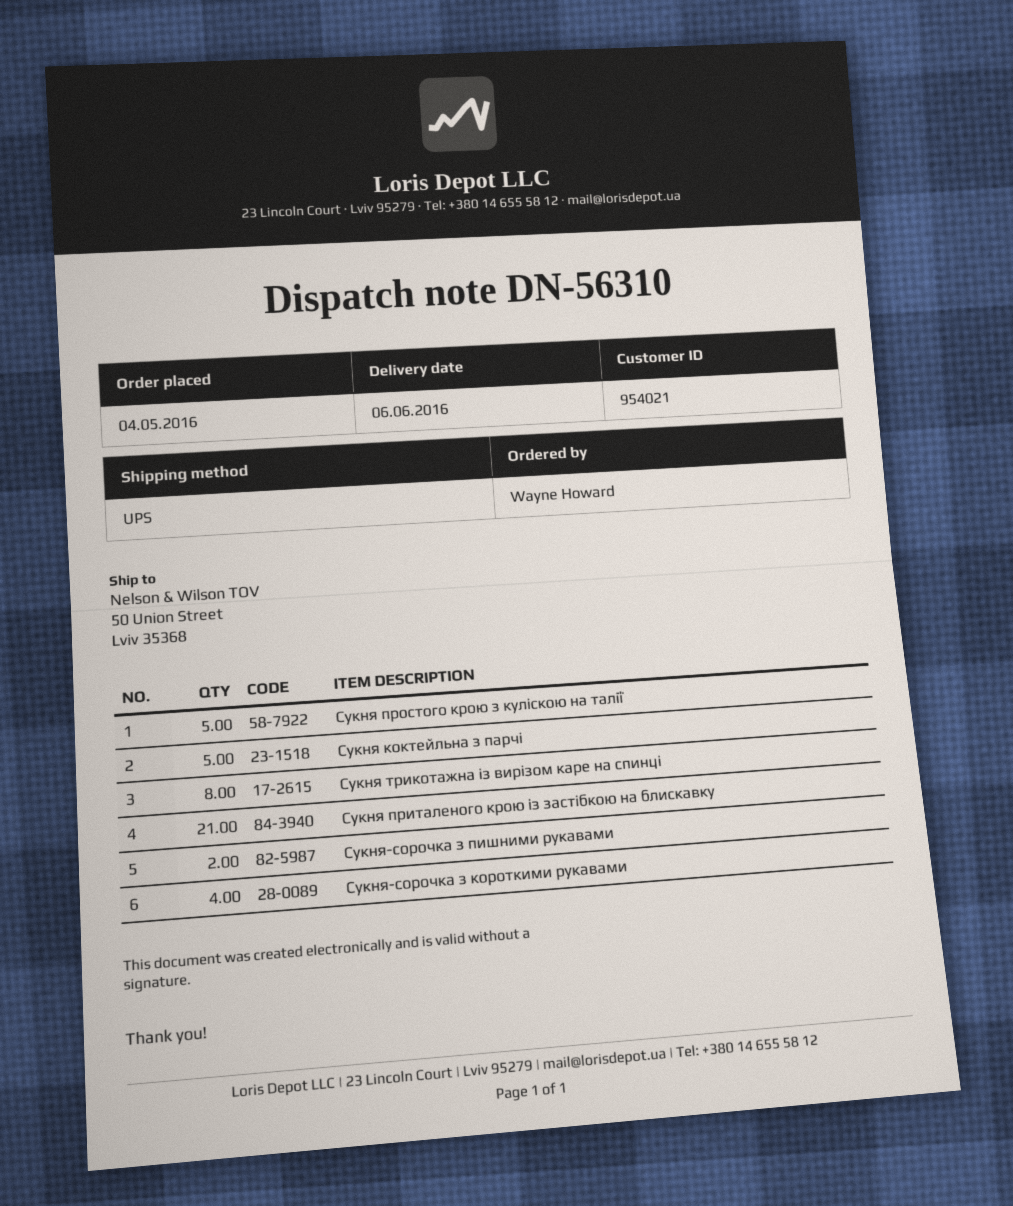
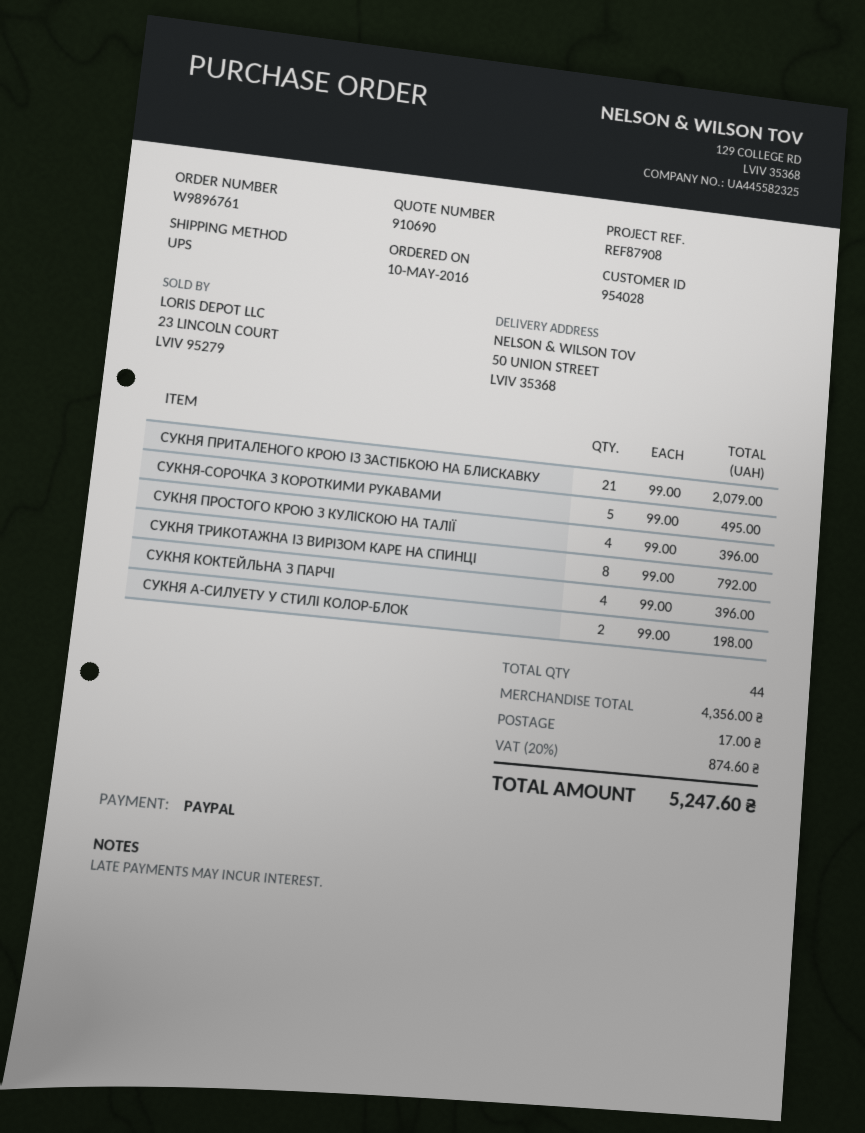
order date: 2016-05-04 -> 2016-05-10
customer number: 954021 -> 954028
Сукня простого крою з куліскою на талії: 5 -> 4
Сукня коктейльна з парчі: 5 -> 4
Сукня-сорочка з пишними рукавами: 2 -> none
Сукня-сорочка з короткими рукавами: 4 -> 5
СУКНЯ А-СИЛУЕТУ У СТИЛІ КОЛОР-БЛОК: none -> 2

